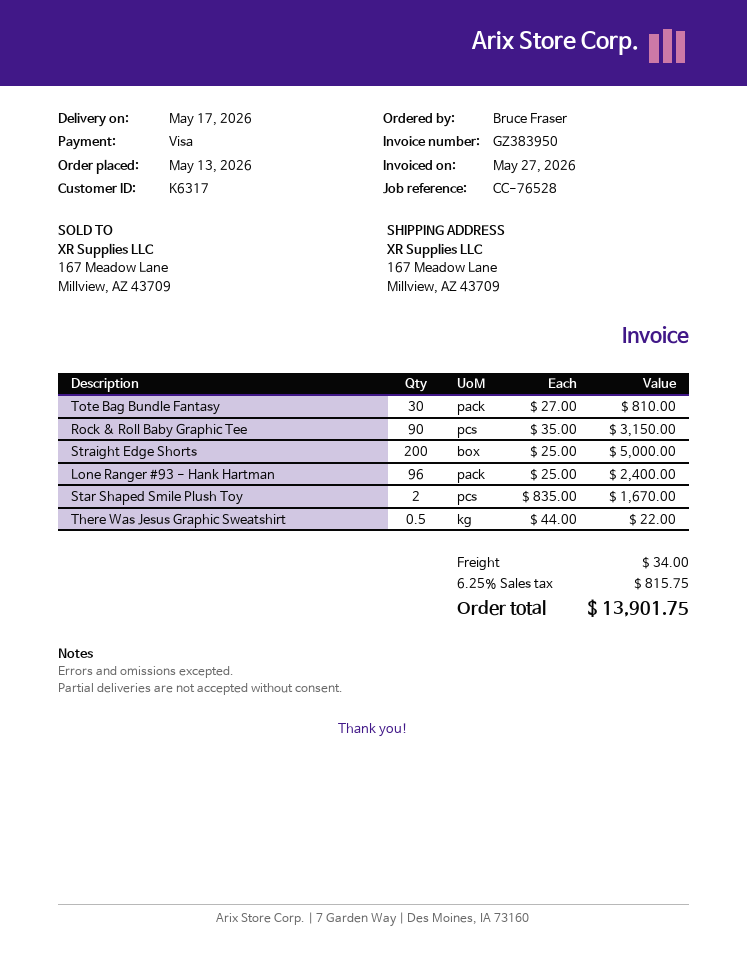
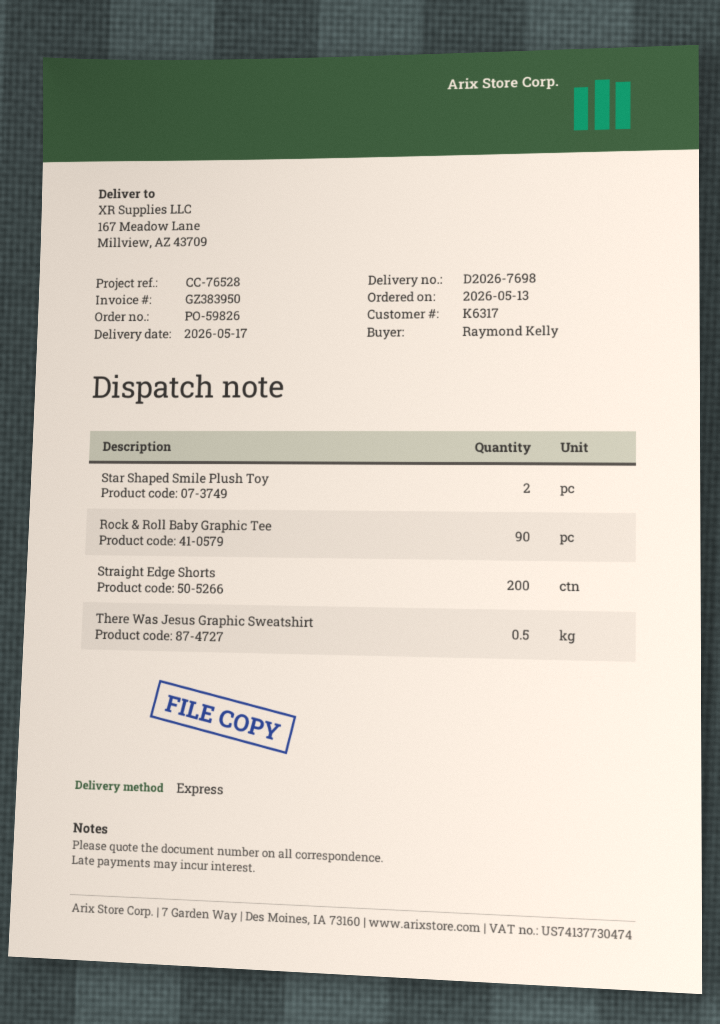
ordered by: Bruce Fraser -> Raymond Kelly
Tote Bag Bundle Fantasy: 30 -> none
Lone Ranger #93 - Hank Hartman: 96 -> none

